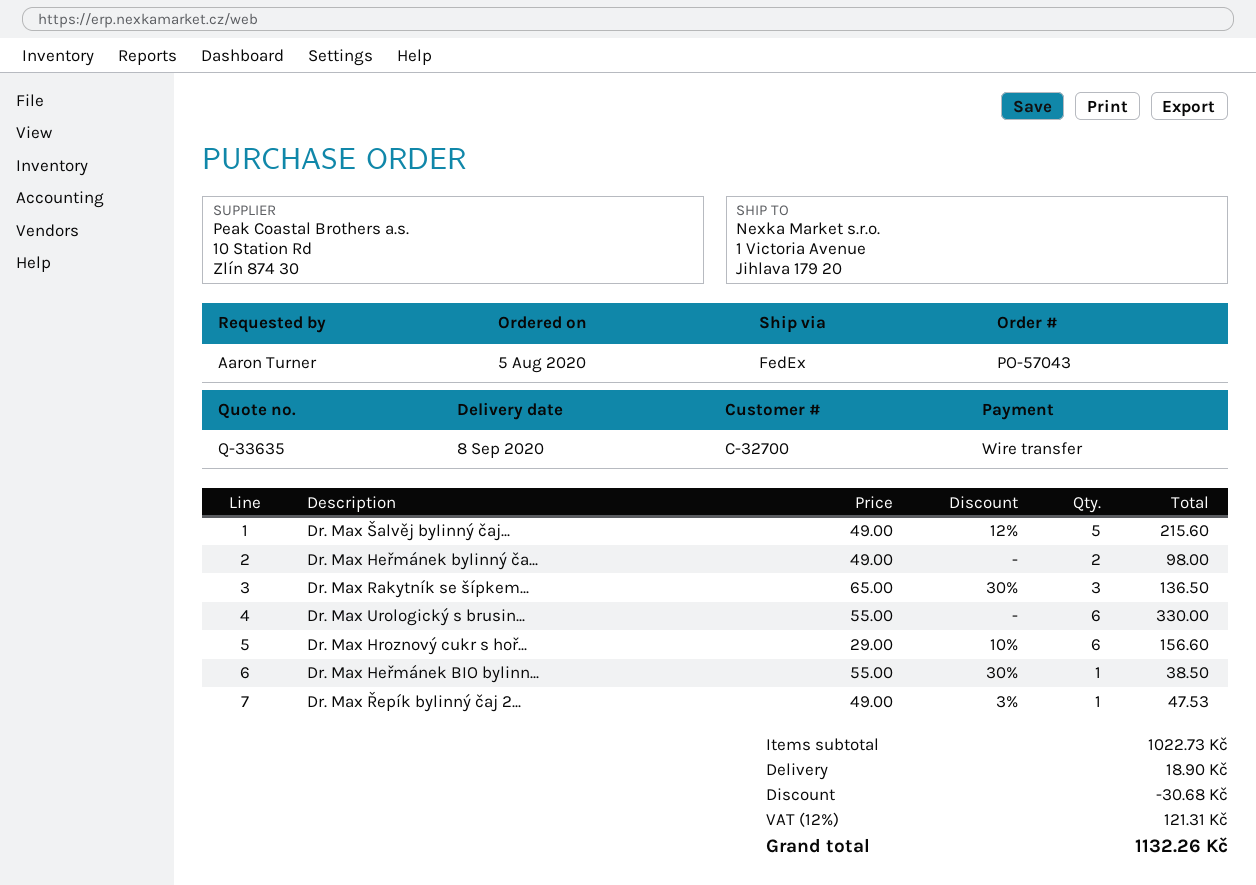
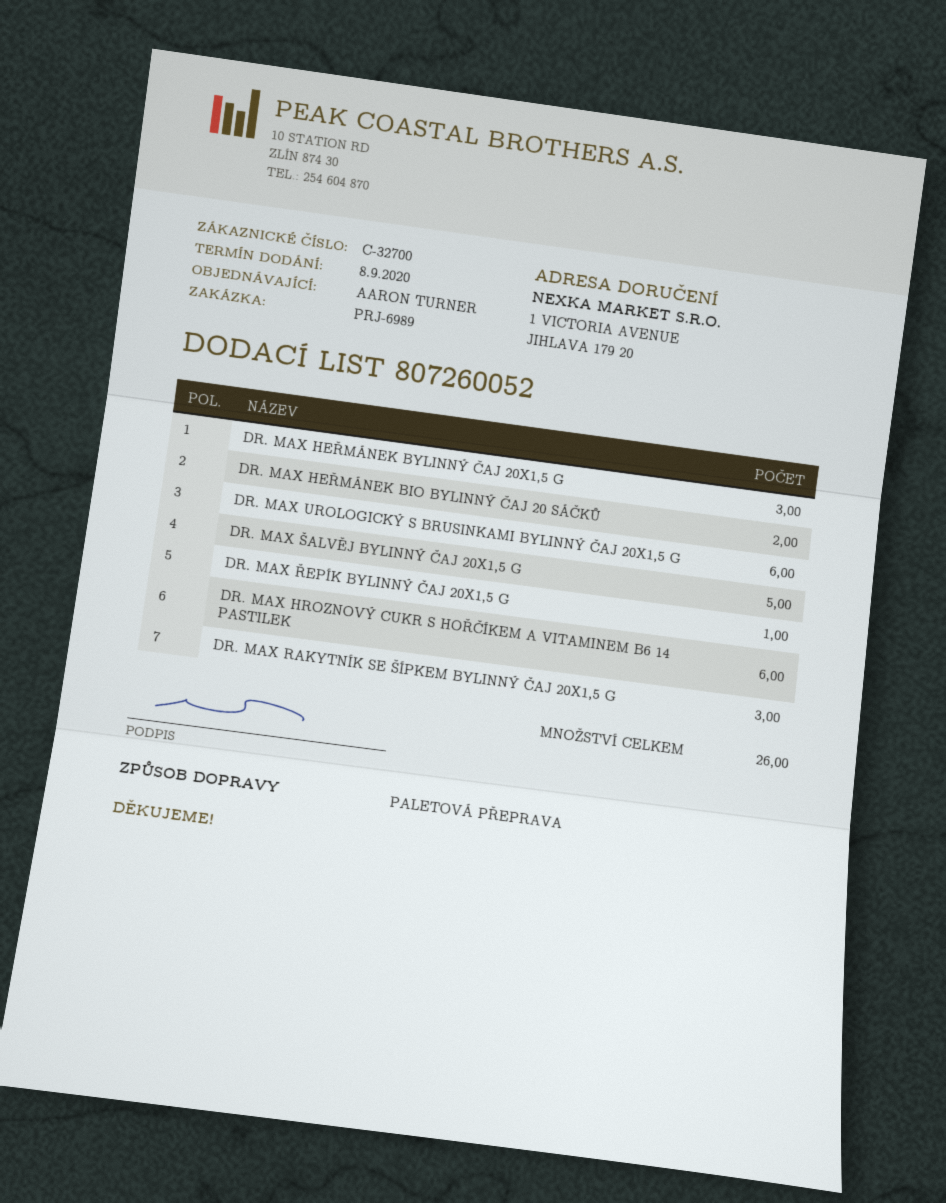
shipping method: FedEx -> pallet freight
Dr. Max Heřmánek bylinný ča...: 2 -> 3
Dr. Max Heřmánek BIO bylinn...: 1 -> 2

